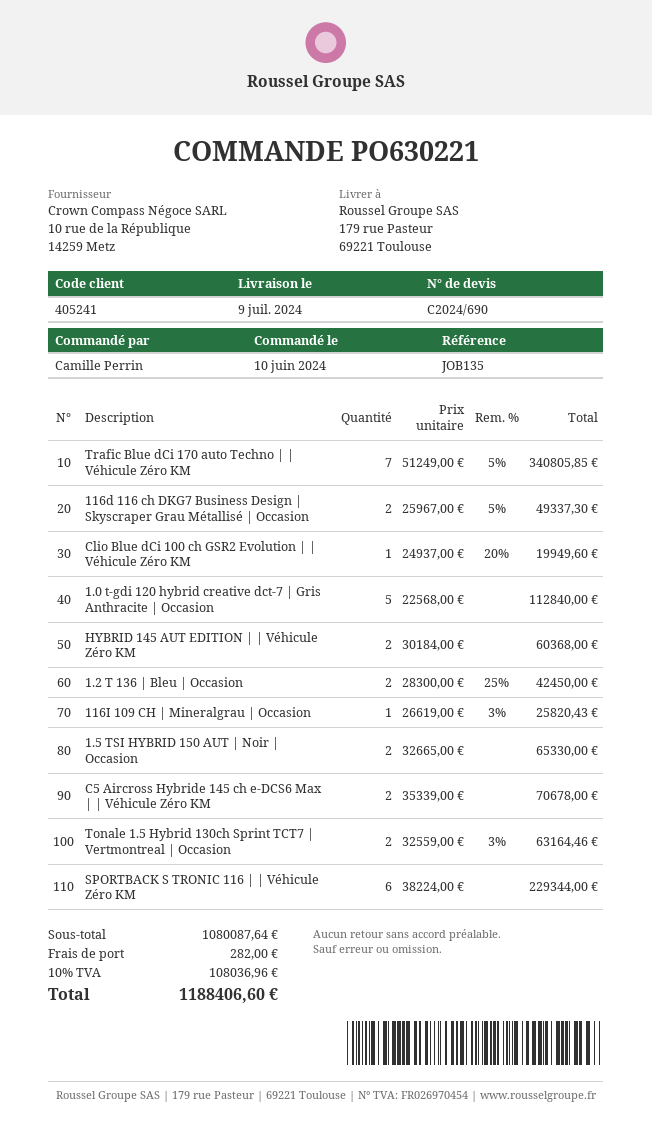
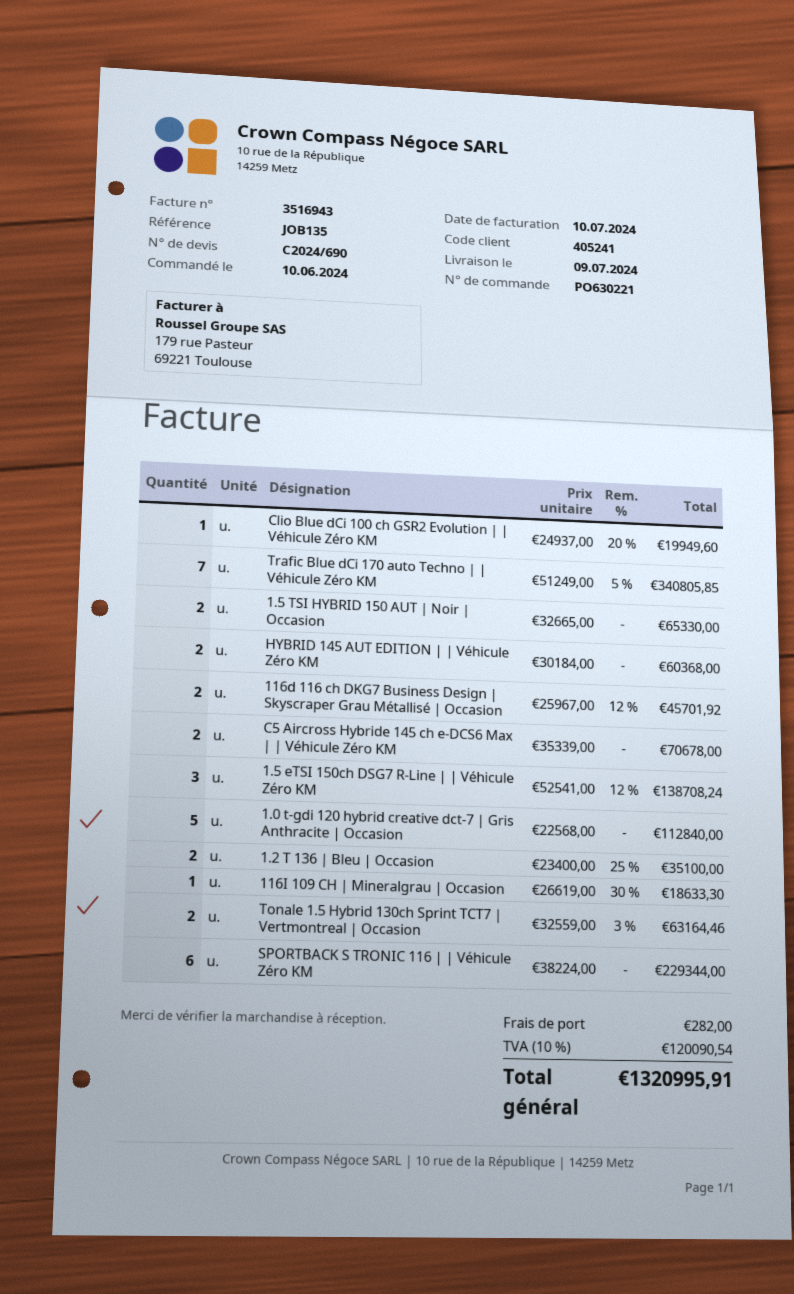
116d 116 ch DKG7 Business Design | Skyscraper Grau Métallisé | Occasion: 2 x 25967.00 - 5% = 49337.30 -> 2 x 25967.00 - 12% = 45701.92
1.2 T 136 | Bleu | Occasion: 2 x 28300.00 - 25% = 42450.00 -> 2 x 23400.00 - 25% = 35100.00
116I 109 CH | Mineralgrau | Occasion: 1 x 26619.00 - 3% = 25820.43 -> 1 x 26619.00 - 30% = 18633.30
1.5 eTSI 150ch DSG7 R-Line | | Véhicule Zéro KM: none -> 3 x 52541.00 - 12% = 138708.24
tax: 10% = 108036.96 -> 10% = 120090.54
total: 1188406.60 -> 1320995.91

